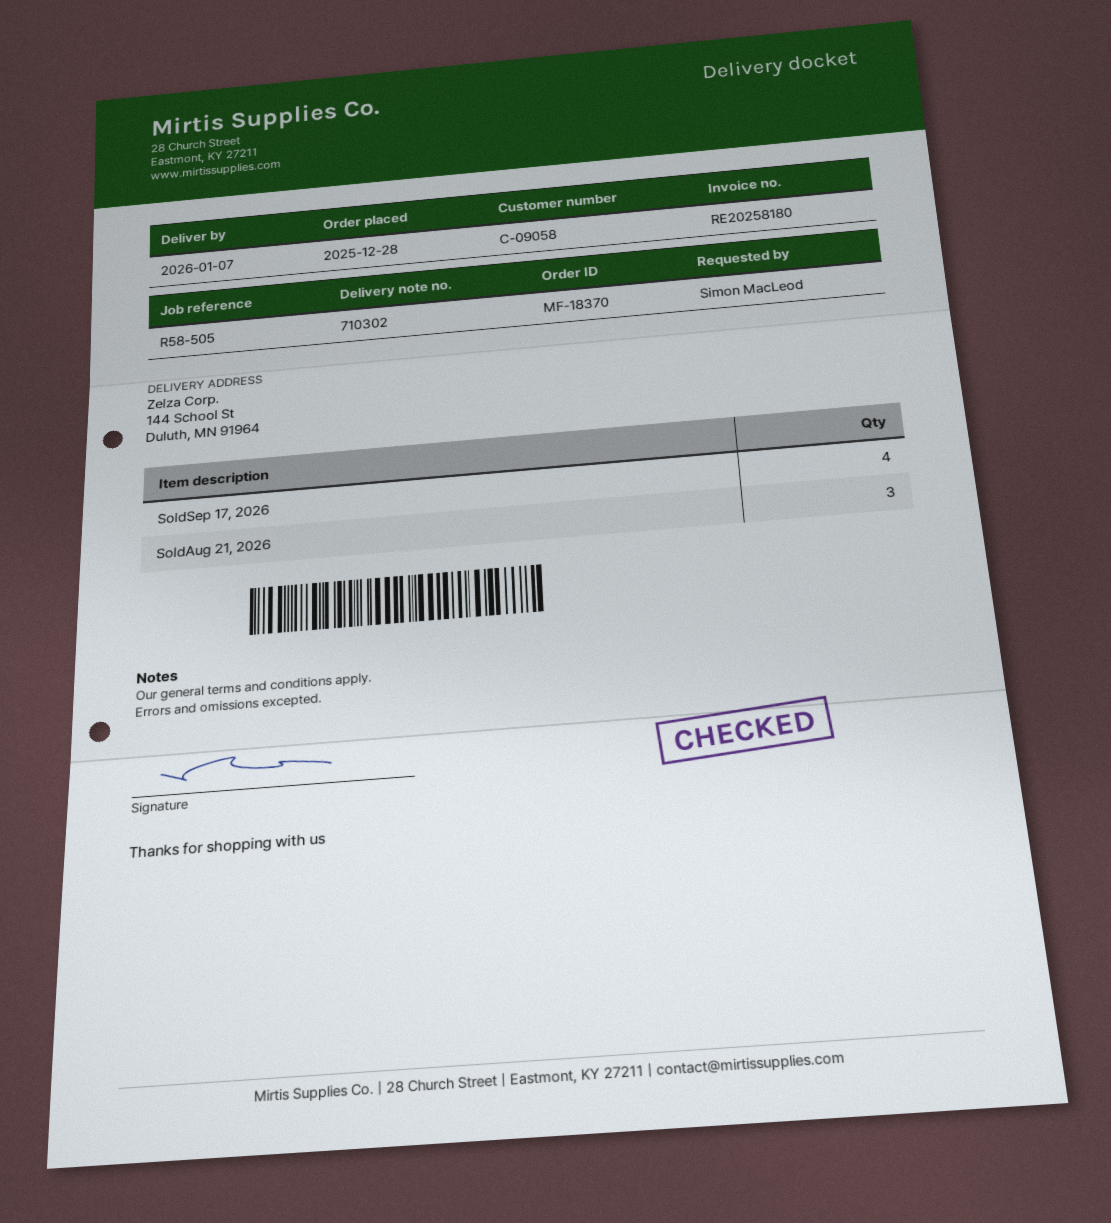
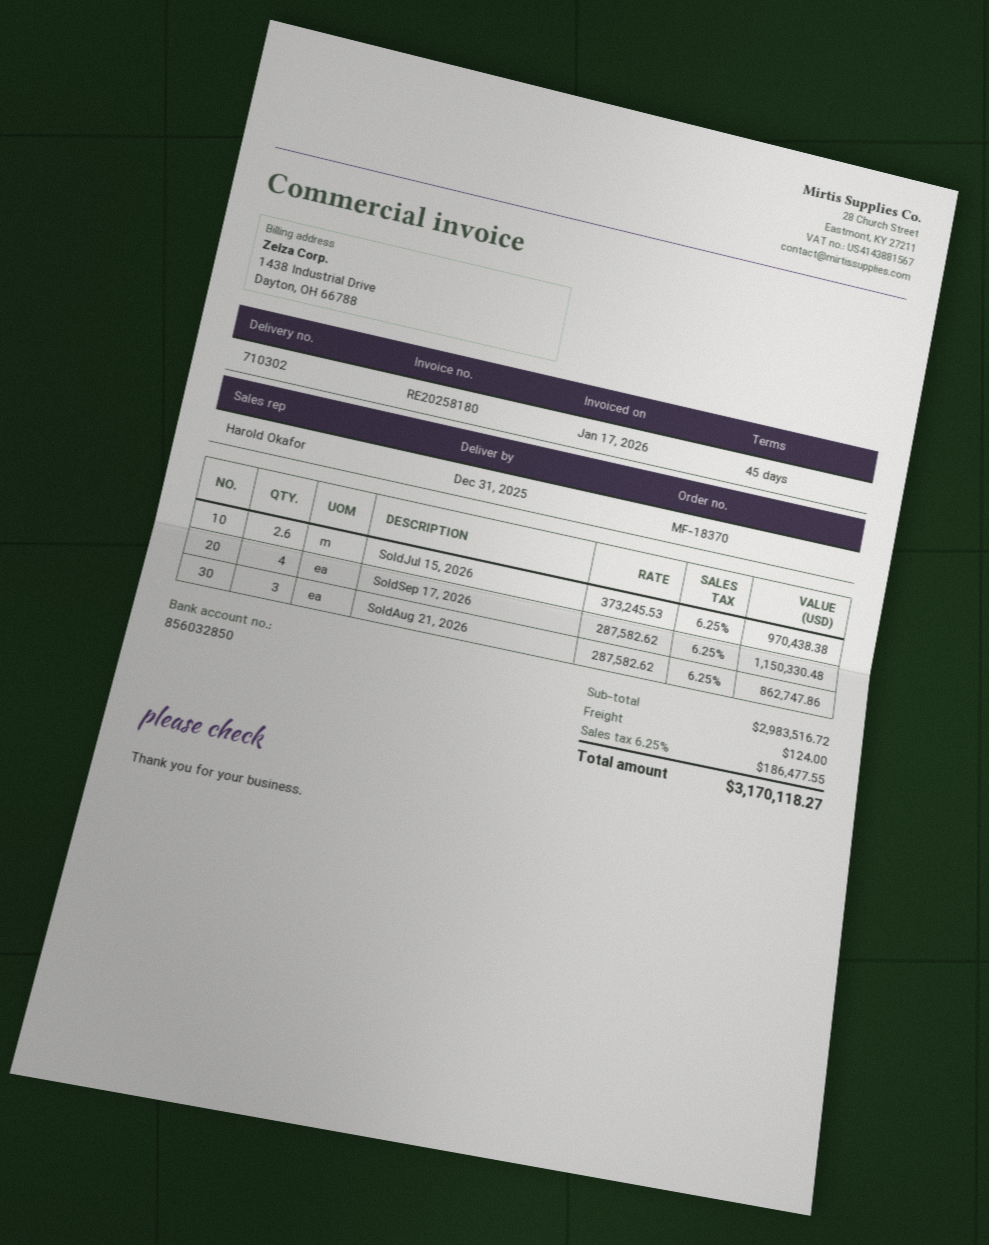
delivery date: 2026-01-07 -> 2025-12-31
SoldJul 15, 2026: none -> 2.6

